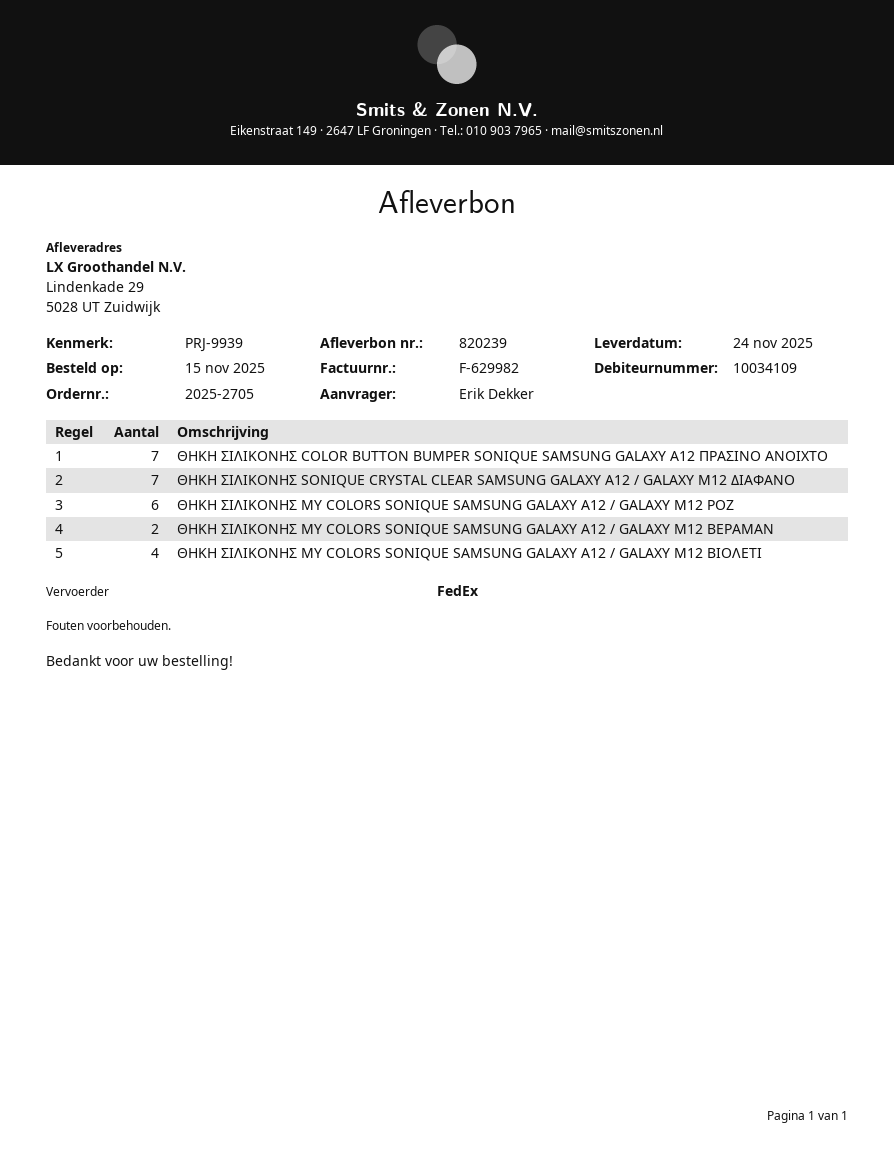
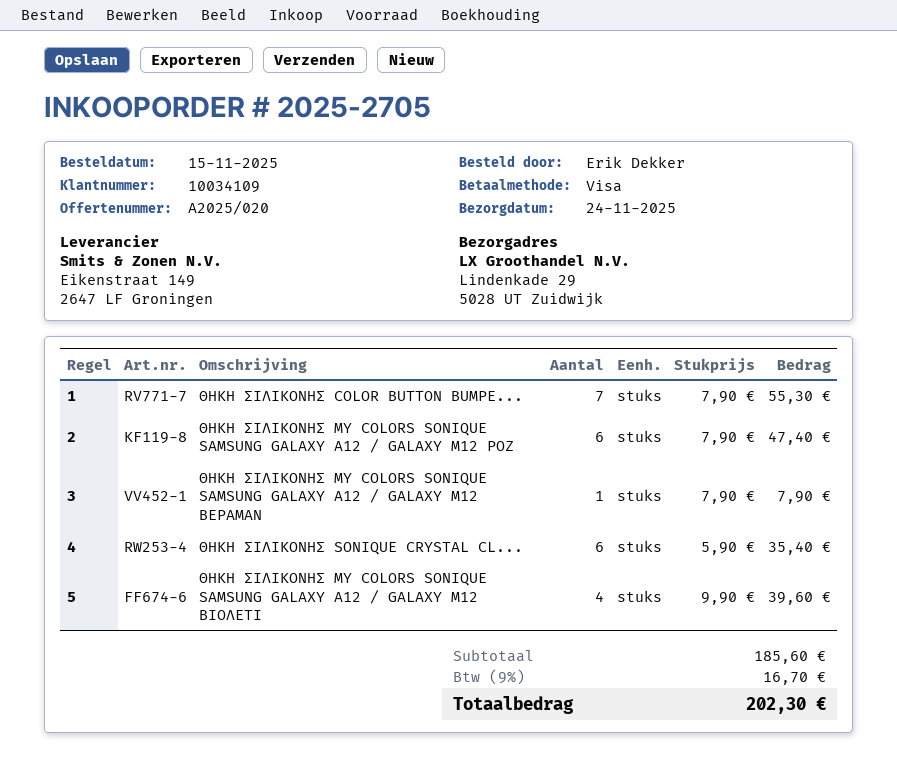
ΘΗΚΗ ΣΙΛΙΚΟΝΗΣ SONIQUE CRYSTAL CLEAR SAMSUNG GALAXY A12 / GALAXY M12 ΔΙΑΦΑΝΟ: 7 -> 6
ΘΗΚΗ ΣΙΛΙΚΟΝΗΣ MY COLORS SONIQUE SAMSUNG GALAXY A12 / GALAXY M12 ΒΕΡΑΜΑΝ: 2 -> 1

